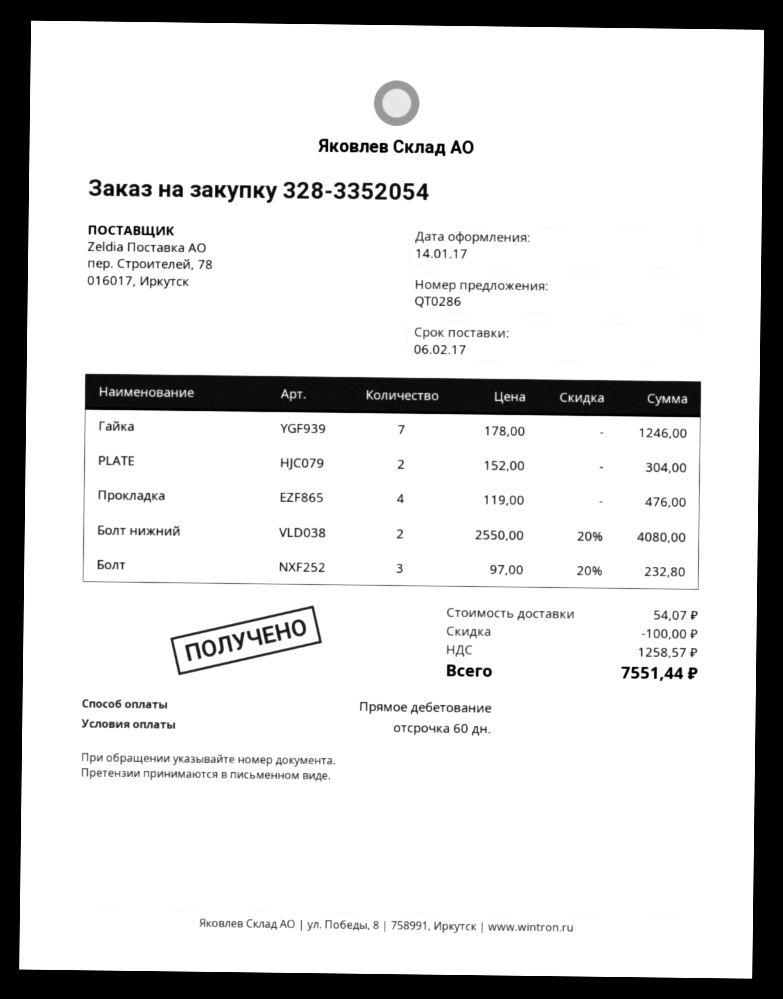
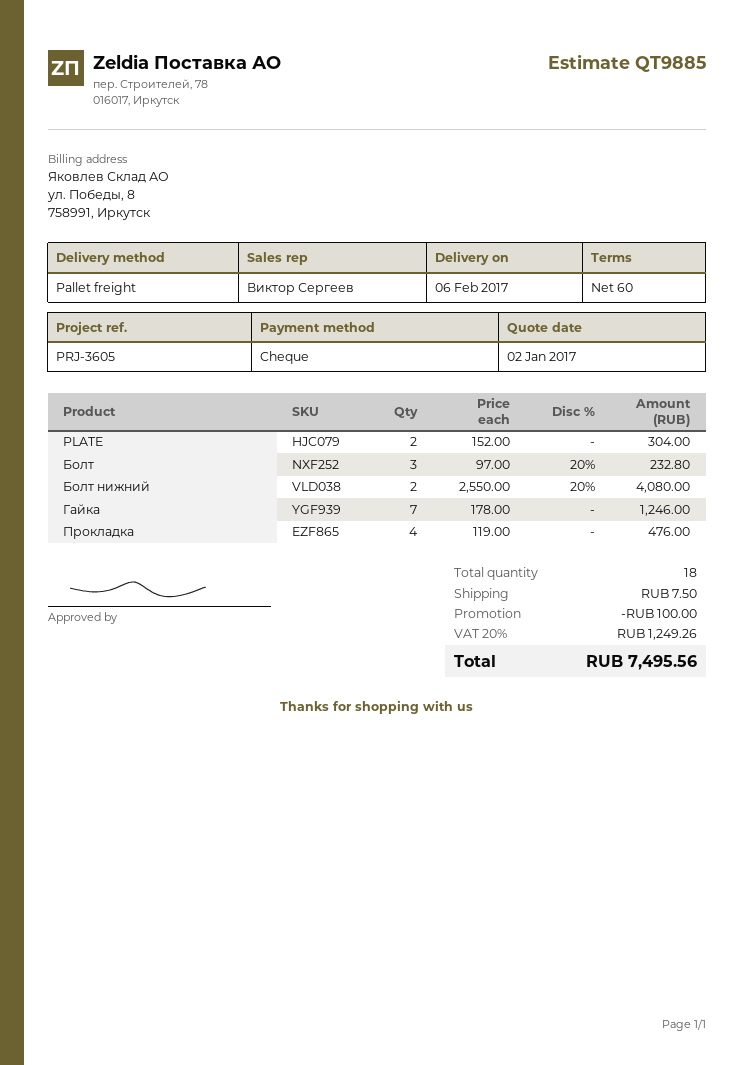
quote number: QT0286 -> QT9885
payment method: direct debit -> cheque
shipping: 54.07 -> 7.50
tax: 1258.57 -> 1249.26
total: 7551.44 -> 7495.56

